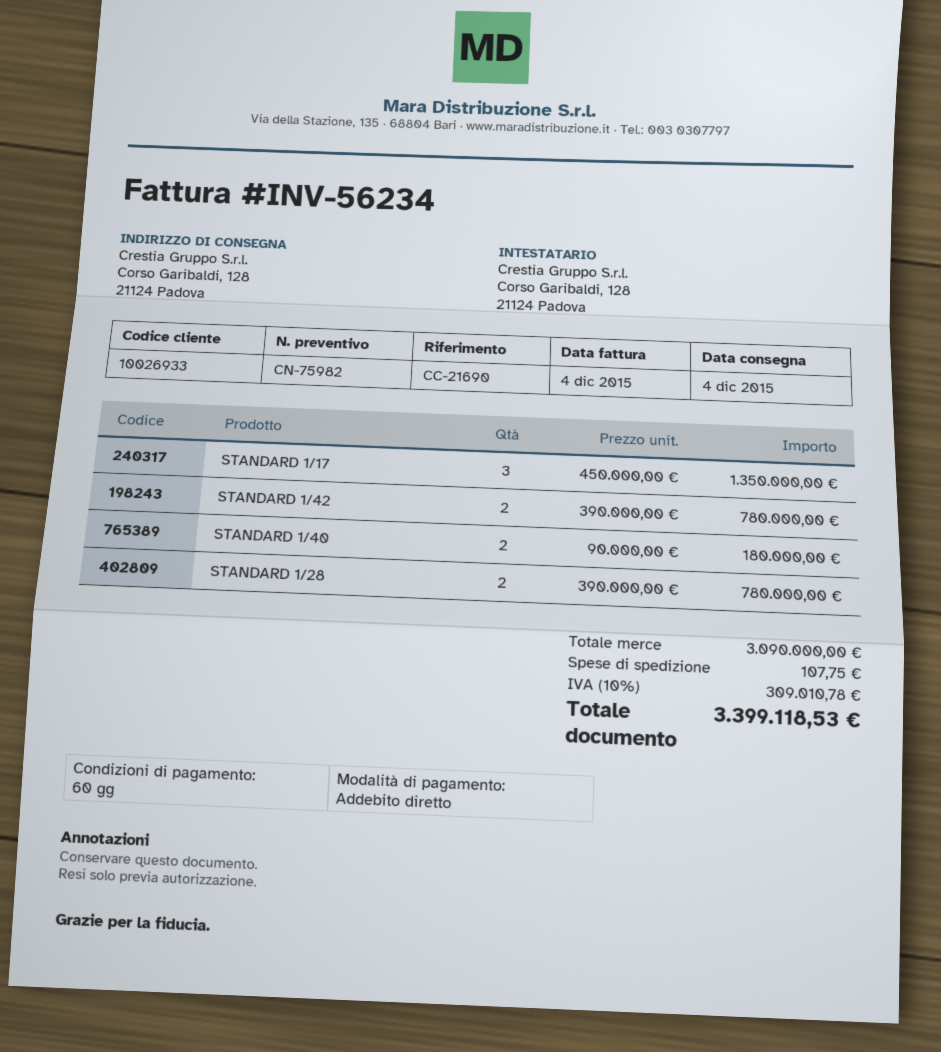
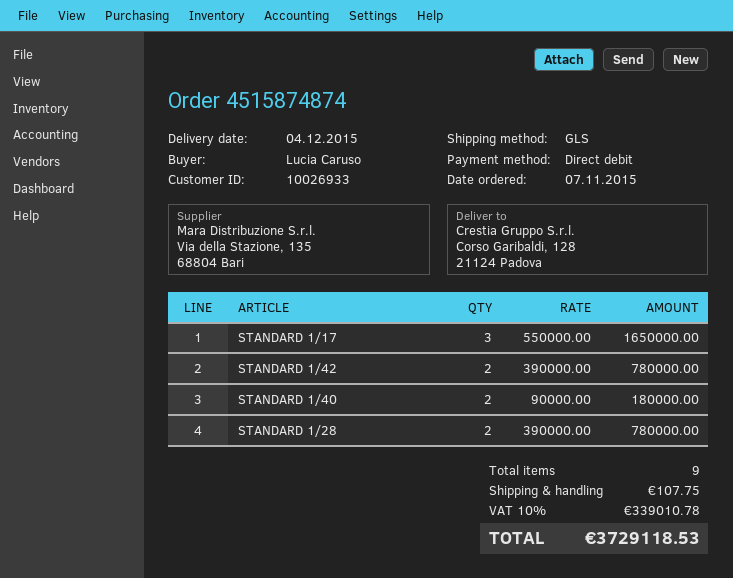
STANDARD 1/17: 3 x 450000.00 = 1350000.00 -> 3 x 550000.00 = 1650000.00
tax: 10% = 309010.78 -> 10% = 339010.78
total: 3399118.53 -> 3729118.53

